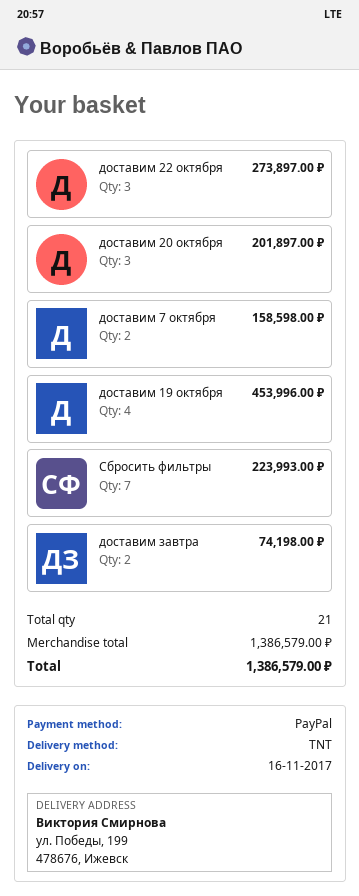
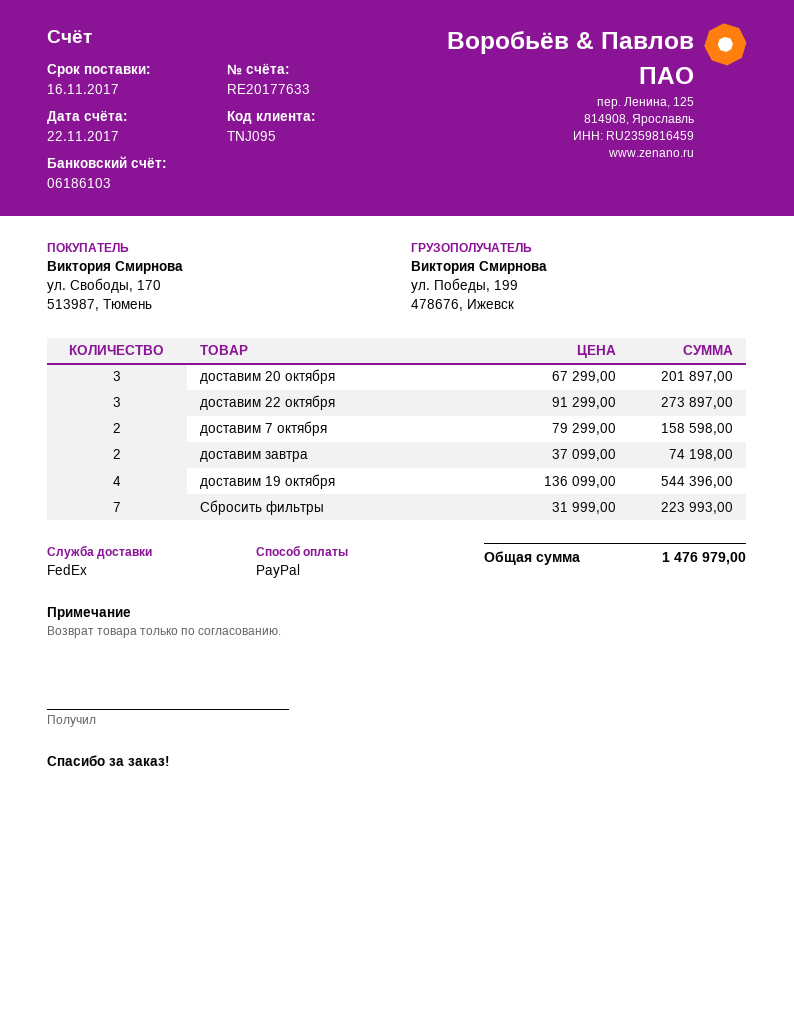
shipping method: TNT -> FedEx
доставим 19 октября: 4 for 453996.00 -> 4 for 544396.00
total: 1386579.00 -> 1476979.00

